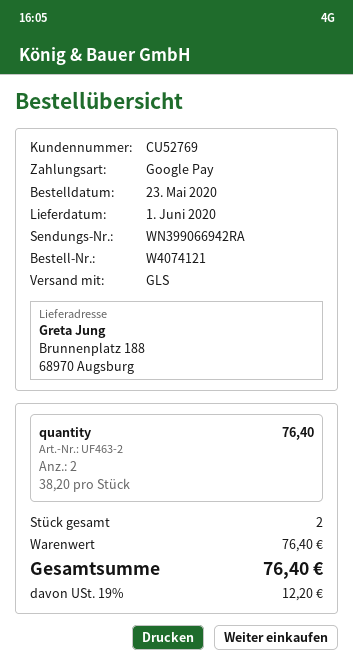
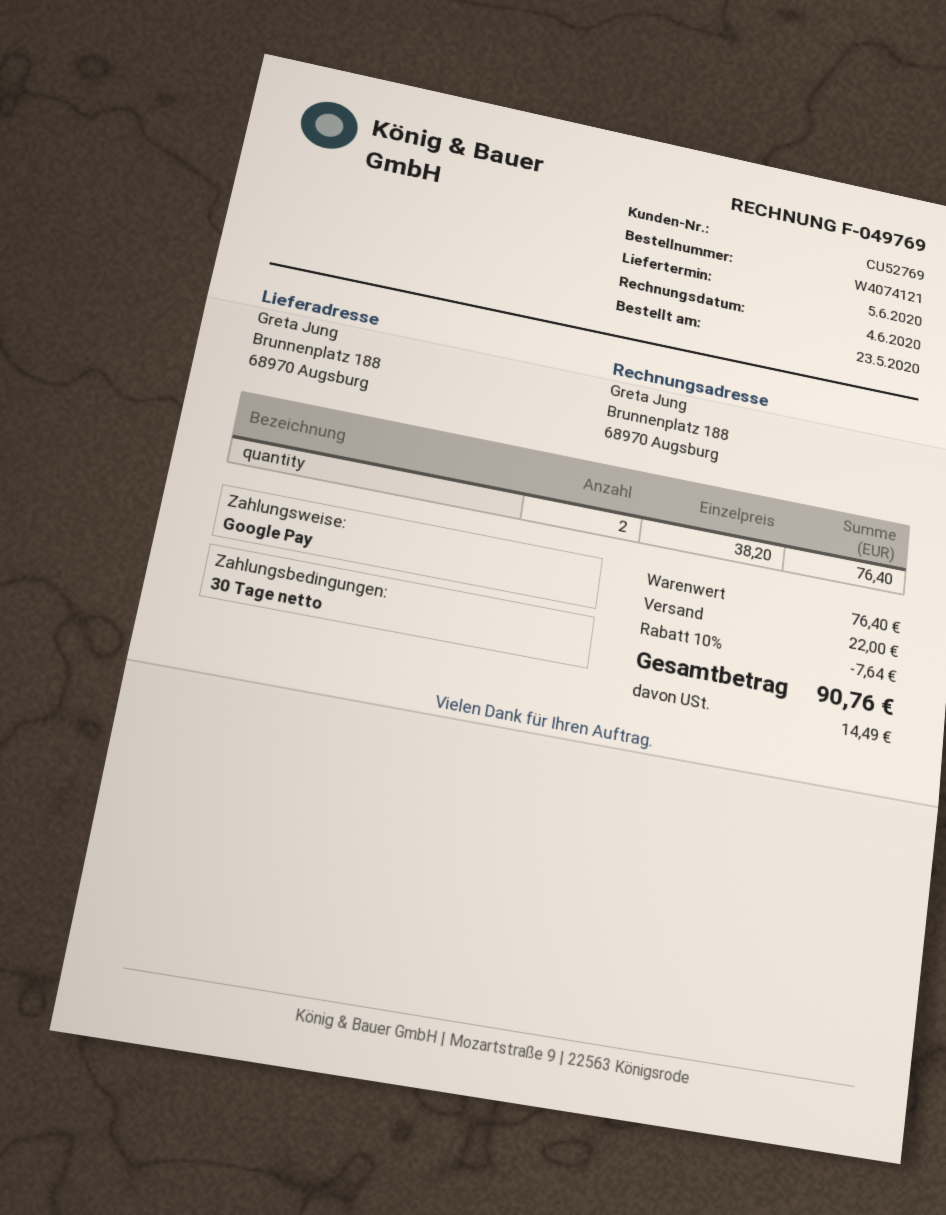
delivery date: 2020-06-01 -> 2020-06-05
discount: none -> 10% = 7.64
shipping: none -> 22.00
tax: 12.20 -> 14.49
total: 76.40 -> 90.76

